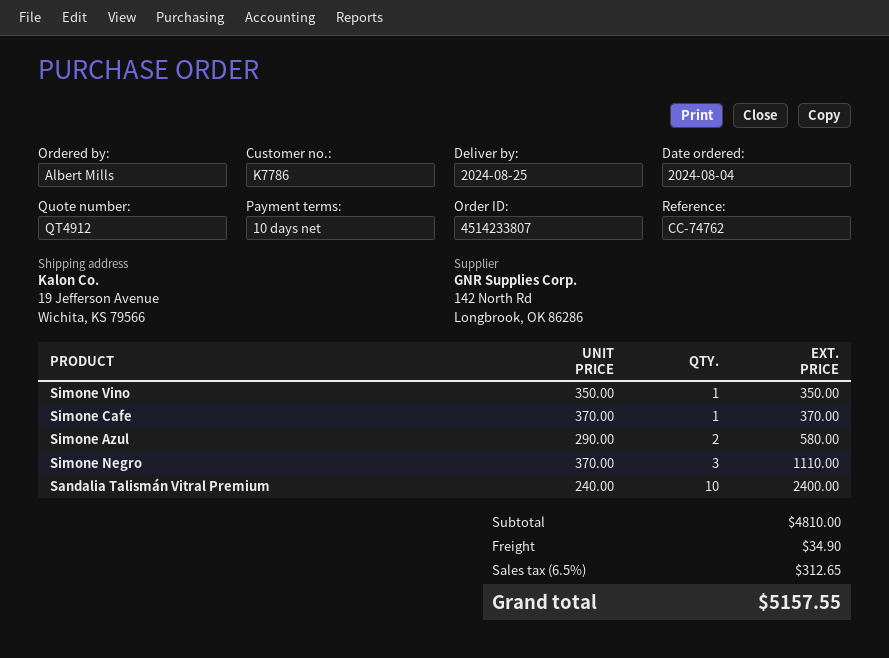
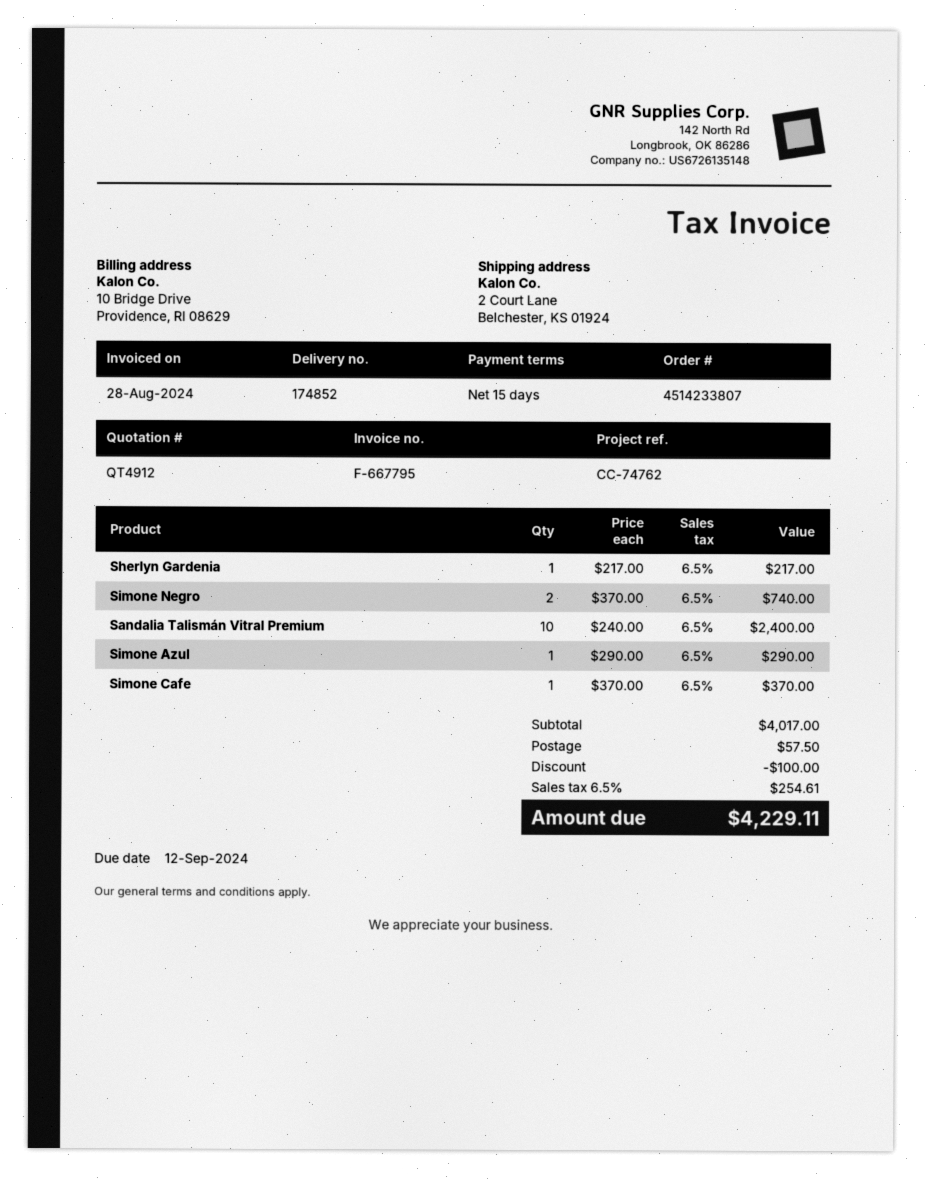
payment terms: 10 days -> 15 days
ship to: 19 Jefferson Avenue, Wichita, KS 79566 -> 2 Court Lane, Belchester, KS 01924
Simone Vino: 1 x 350.00 = 350.00 -> none
Simone Azul: 2 x 290.00 = 580.00 -> 1 x 290.00 = 290.00
Simone Negro: 3 x 370.00 = 1110.00 -> 2 x 370.00 = 740.00
Sherlyn Gardenia: none -> 1 x 217.00 = 217.00
subtotal: 4810.00 -> 4017.00
discount: none -> 100.00
shipping: 34.90 -> 57.50
tax: 6.5% = 312.65 -> 6.5% = 254.61
total: 5157.55 -> 4229.11

